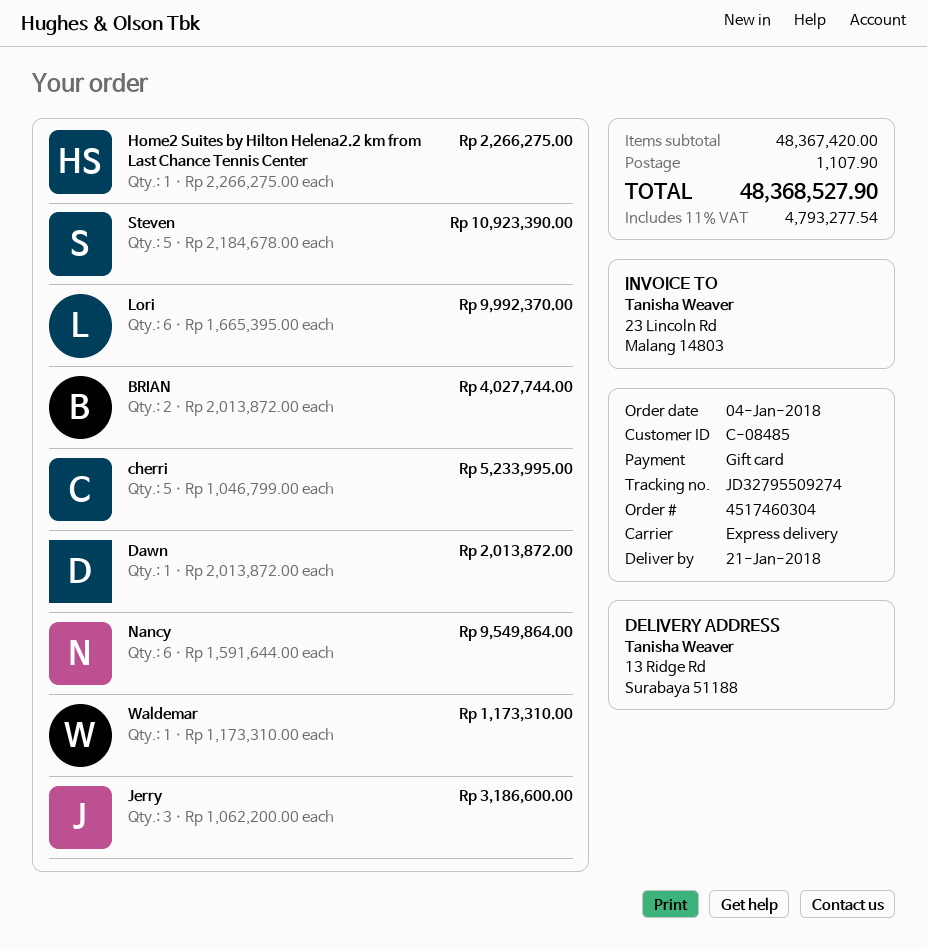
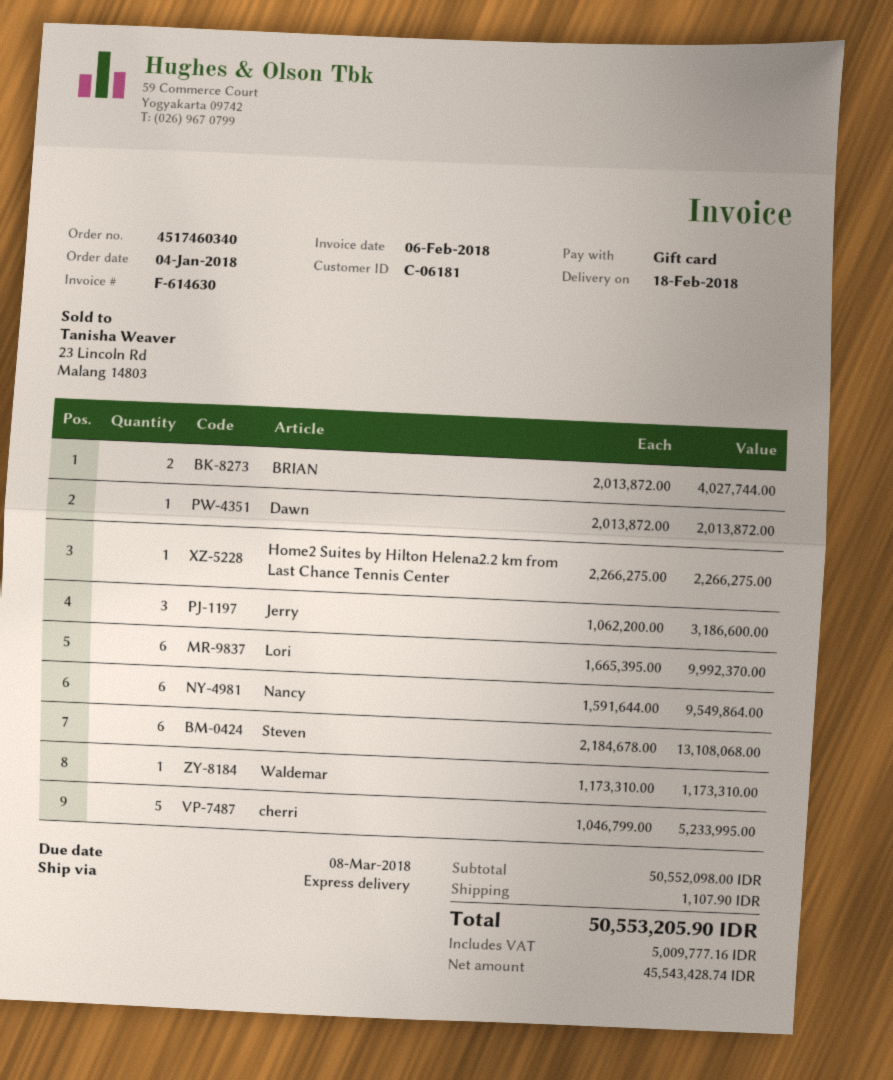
order number: 4517460304 -> 4517460340
delivery date: 2018-01-21 -> 2018-02-18
customer number: C-08485 -> C-06181
Steven: 5 x 2184678.00 = 10923390.00 -> 6 x 2184678.00 = 13108068.00
subtotal: 48367420.00 -> 50552098.00
tax: 4793277.54 -> 5009777.16
total: 48368527.90 -> 50553205.90

